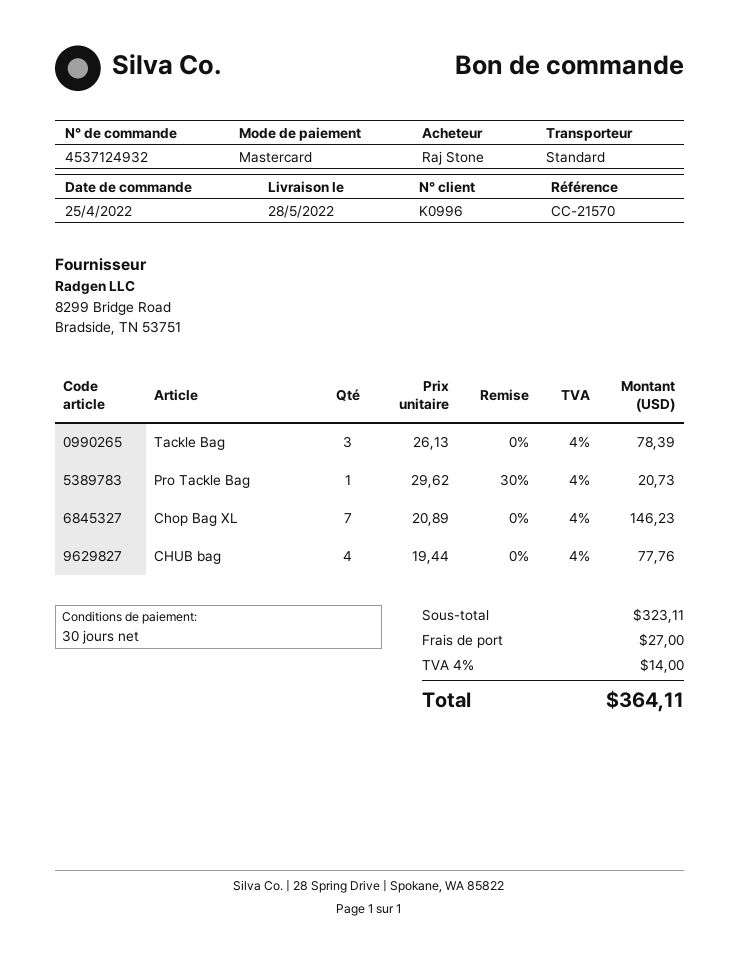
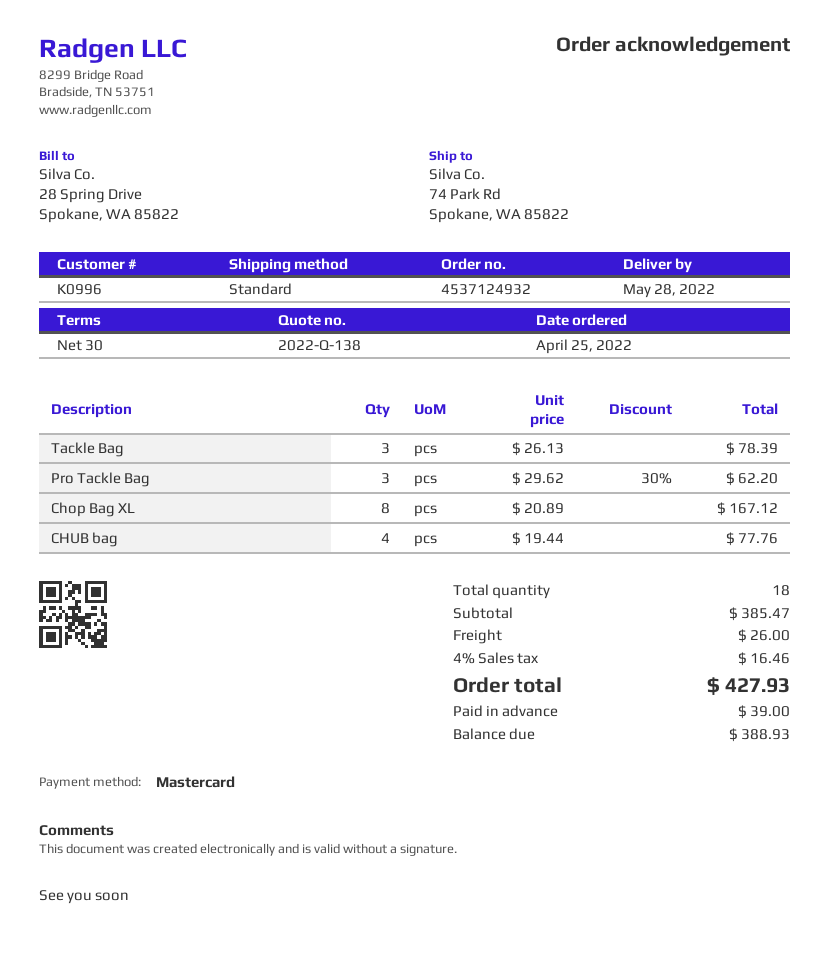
Pro Tackle Bag: 1 x 29.62 - 30% = 20.73 -> 3 x 29.62 - 30% = 62.20
Chop Bag XL: 7 x 20.89 = 146.23 -> 8 x 20.89 = 167.12
subtotal: 323.11 -> 385.47
shipping: 27.00 -> 26.00
tax: 4% = 14.00 -> 4% = 16.46
total: 364.11 -> 427.93

